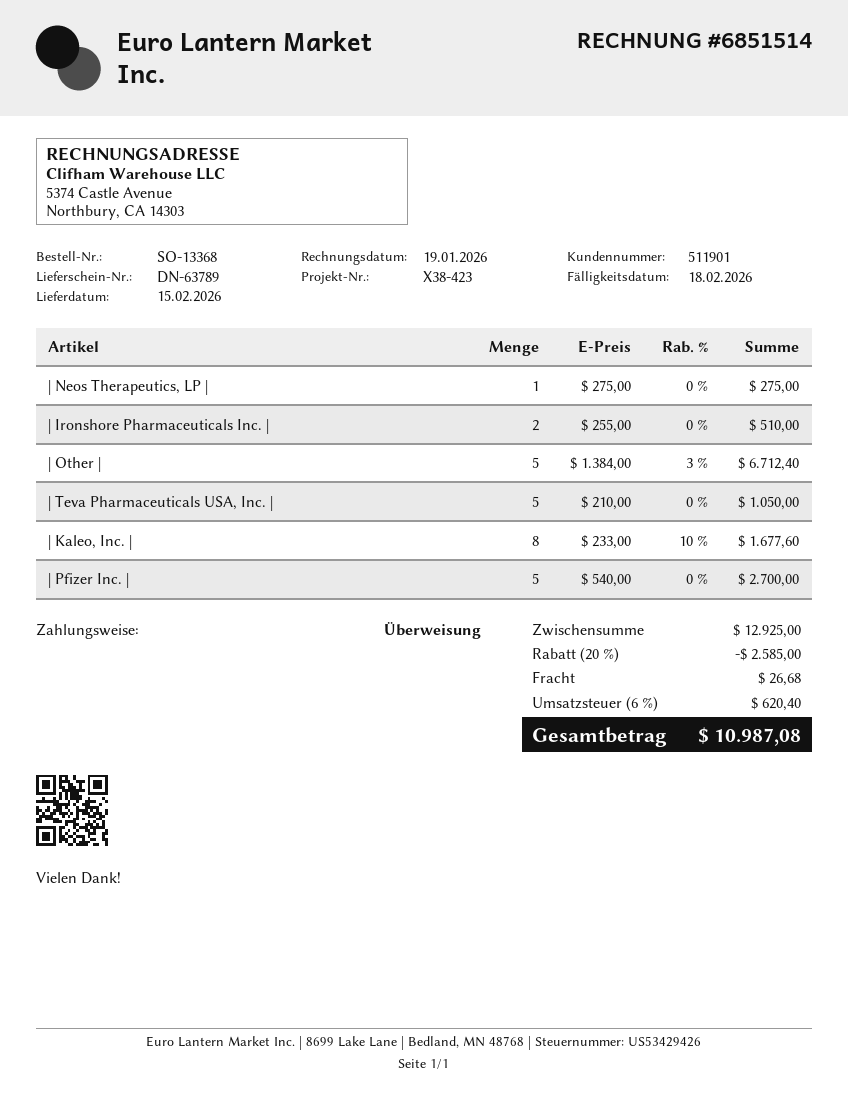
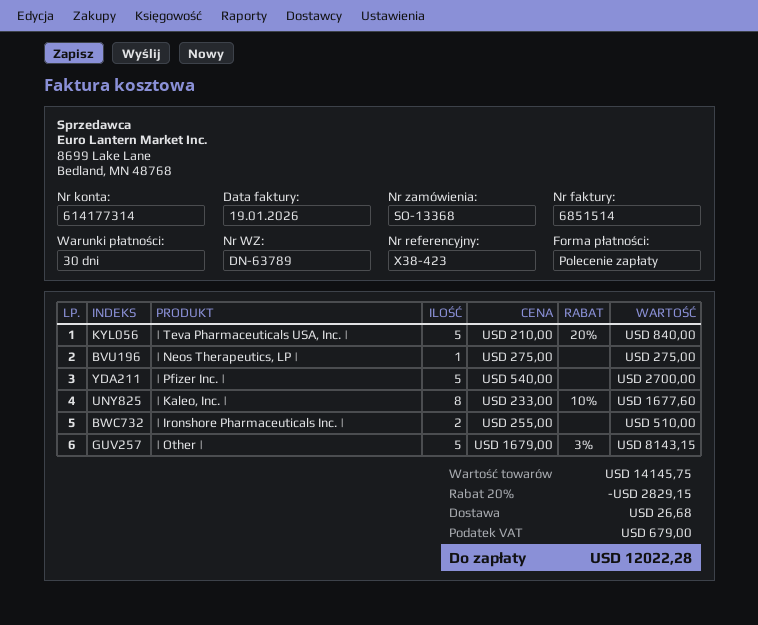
payment method: bank transfer -> direct debit
| Other |: 5 x 1384.00 - 3% = 6712.40 -> 5 x 1679.00 - 3% = 8143.15
| Teva Pharmaceuticals USA, Inc. |: 5 x 210.00 = 1050.00 -> 5 x 210.00 - 20% = 840.00
subtotal: 12925.00 -> 14145.75
discount: 20% = 2585.00 -> 20% = 2829.15
tax: 620.40 -> 679.00
total: 10987.08 -> 12022.28

